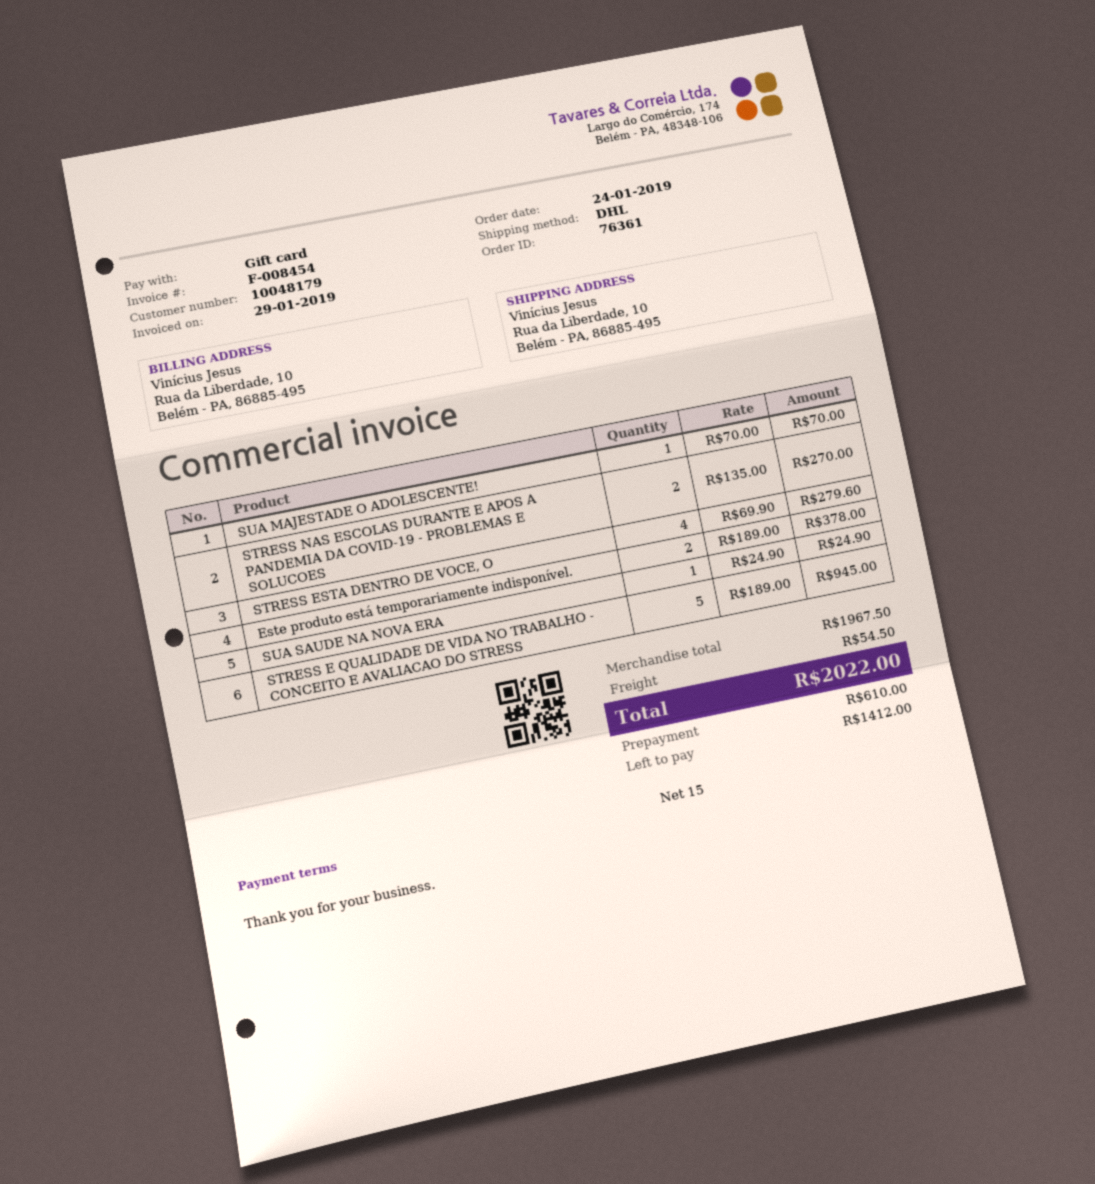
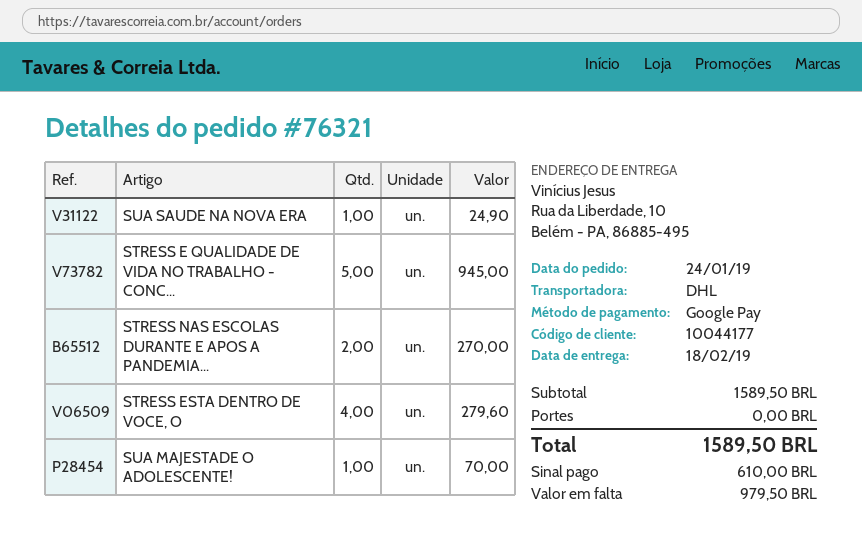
order number: 76361 -> 76321
customer number: 10048179 -> 10044177
payment method: gift card -> Google Pay
Este produto está temporariamente indisponível.: 2 for 378.00 -> none
subtotal: 1967.50 -> 1589.50
shipping: 54.50 -> 0.00
total: 2022.00 -> 1589.50
balance: 1412.00 -> 979.50

